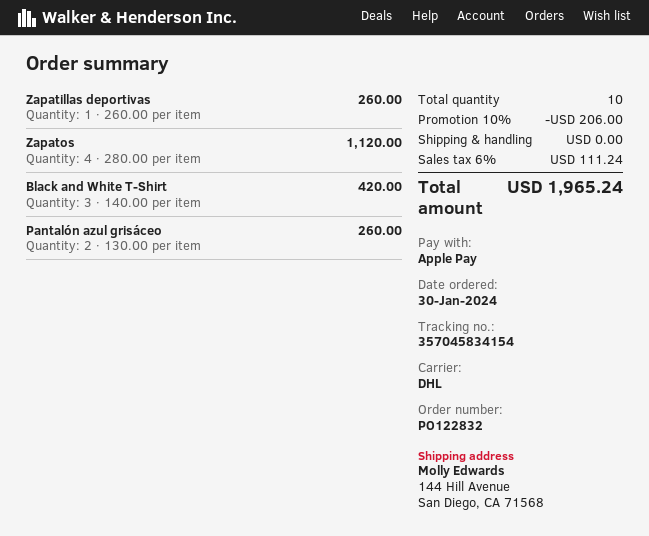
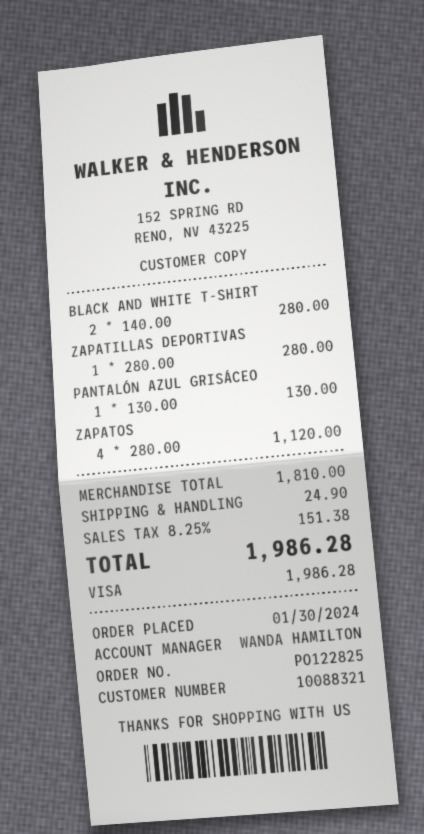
order number: PO122832 -> PO122825
payment method: Apple Pay -> Visa
Zapatillas deportivas: 1 x 260.00 = 260.00 -> 1 x 280.00 = 280.00
Black and White T-Shirt: 3 x 140.00 = 420.00 -> 2 x 140.00 = 280.00
Pantalón azul grisáceo: 2 x 130.00 = 260.00 -> 1 x 130.00 = 130.00
discount: 10% = 206.00 -> none
shipping: 0.00 -> 24.90
tax: 6% = 111.24 -> 8.25% = 151.38
total: 1965.24 -> 1986.28

